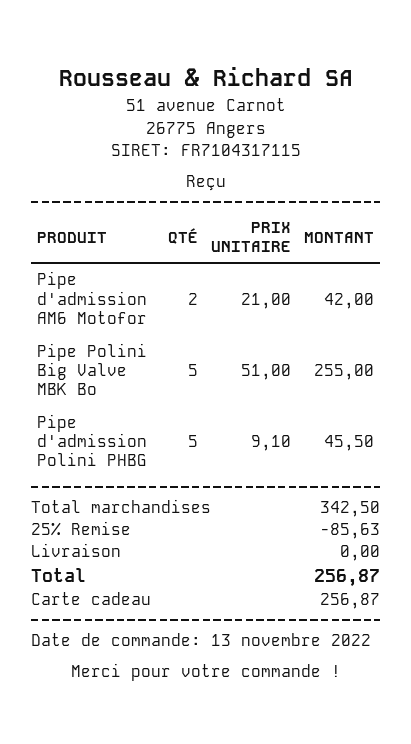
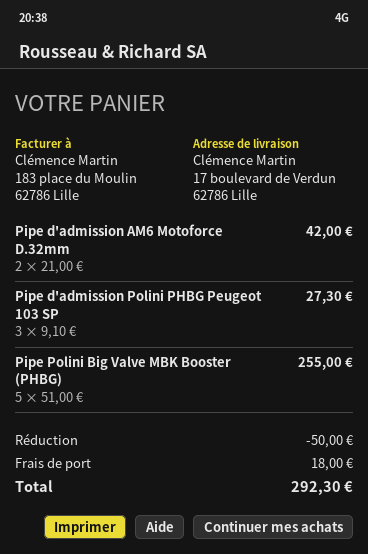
Pipe d'admission Polini PHBG: 5 x 9.10 = 45.50 -> 3 x 9.10 = 27.30
discount: 85.63 -> 50.00
shipping: 0.00 -> 18.00
total: 256.87 -> 292.30

